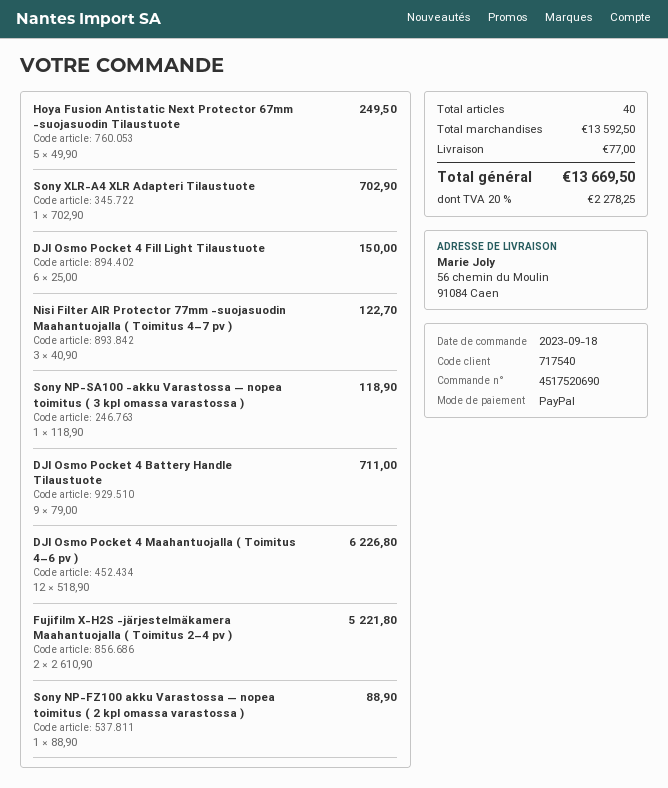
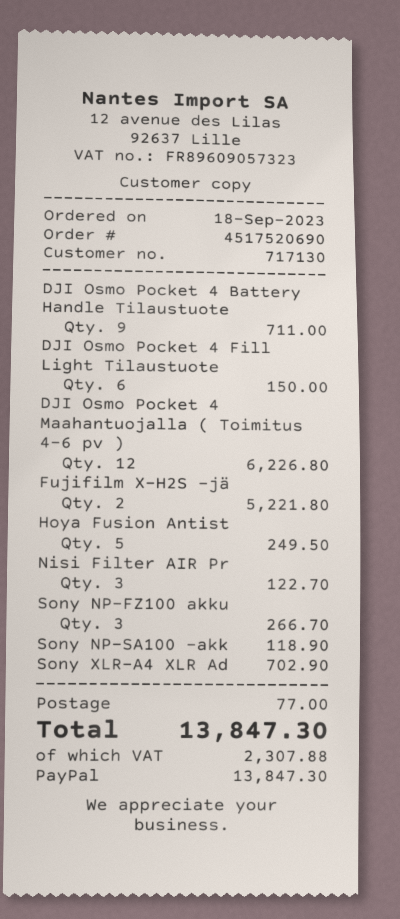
customer number: 717540 -> 717130
Sony NP-FZ100 akku Varastossa — nopea toimitus ( 2 kpl omassa varastossa ): 1 for 88.90 -> 3 for 266.70
tax: 2278.25 -> 2307.88
total: 13669.50 -> 13847.30

